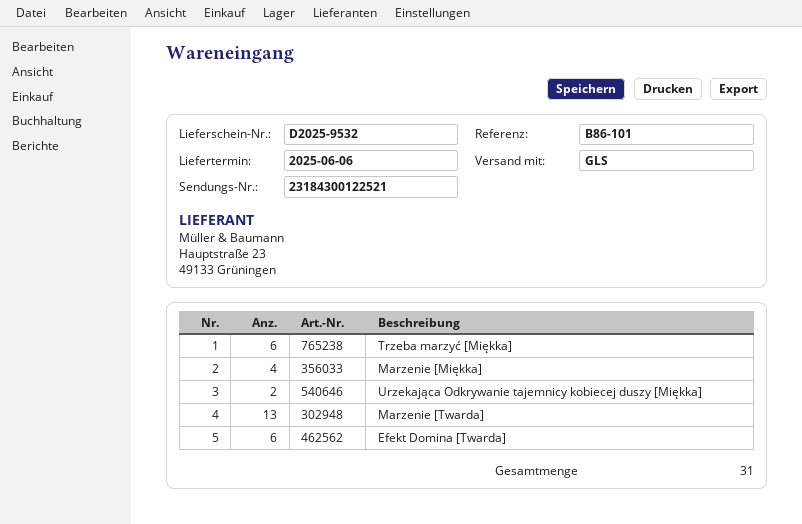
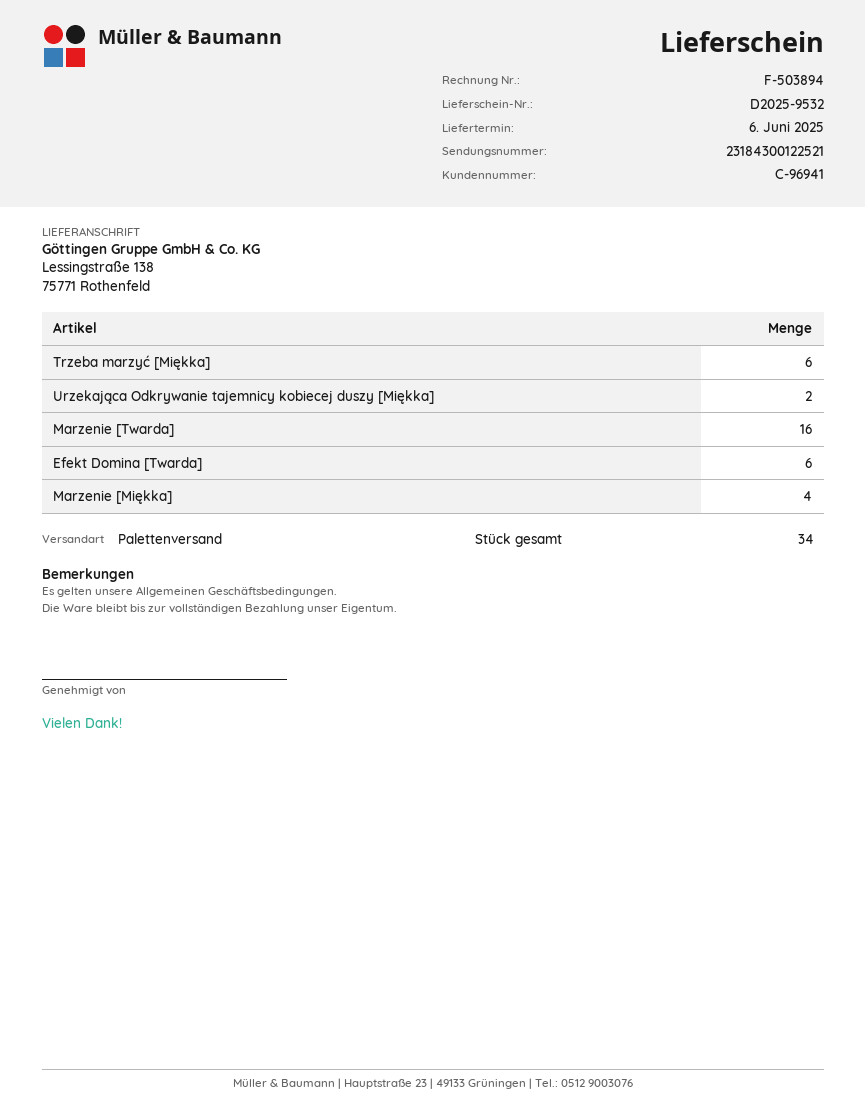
shipping method: GLS -> pallet freight
Marzenie [Twarda]: 13 -> 16
total quantity: 31 -> 34

